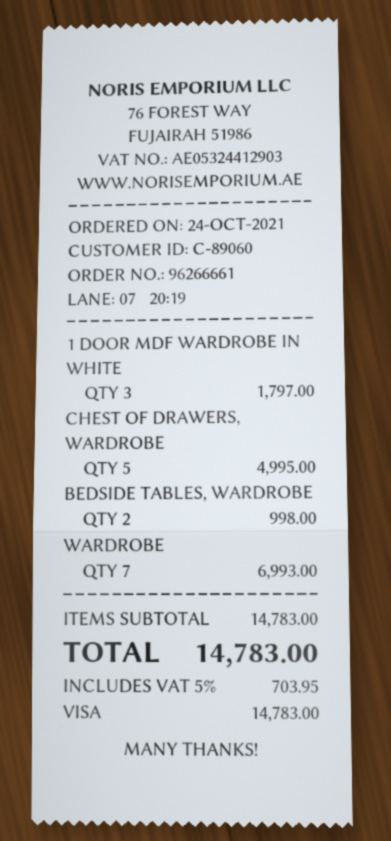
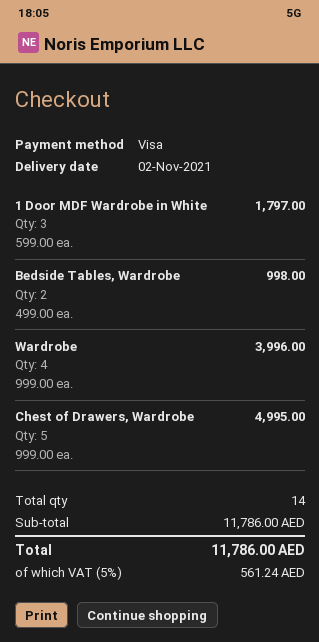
WARDROBE: 7 for 6993.00 -> 4 for 3996.00
subtotal: 14783.00 -> 11786.00
tax: 5% = 703.95 -> 5% = 561.24
total: 14783.00 -> 11786.00

